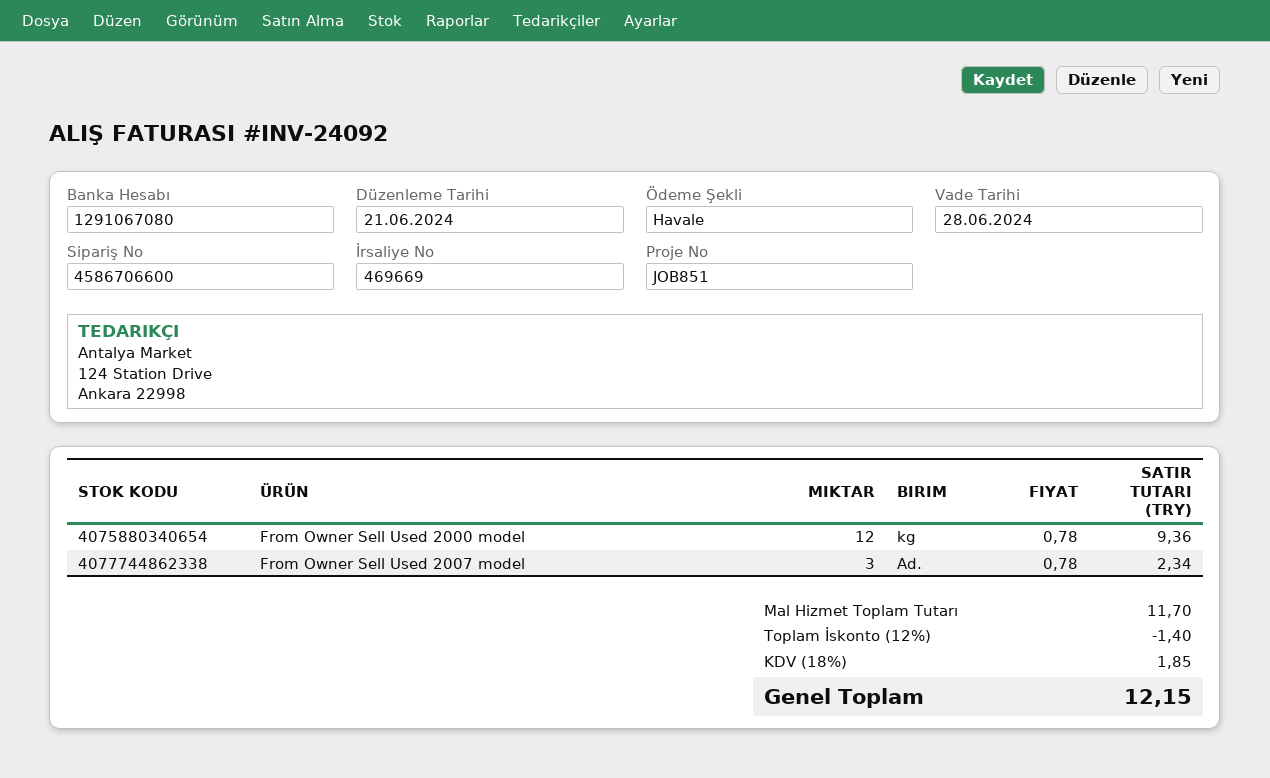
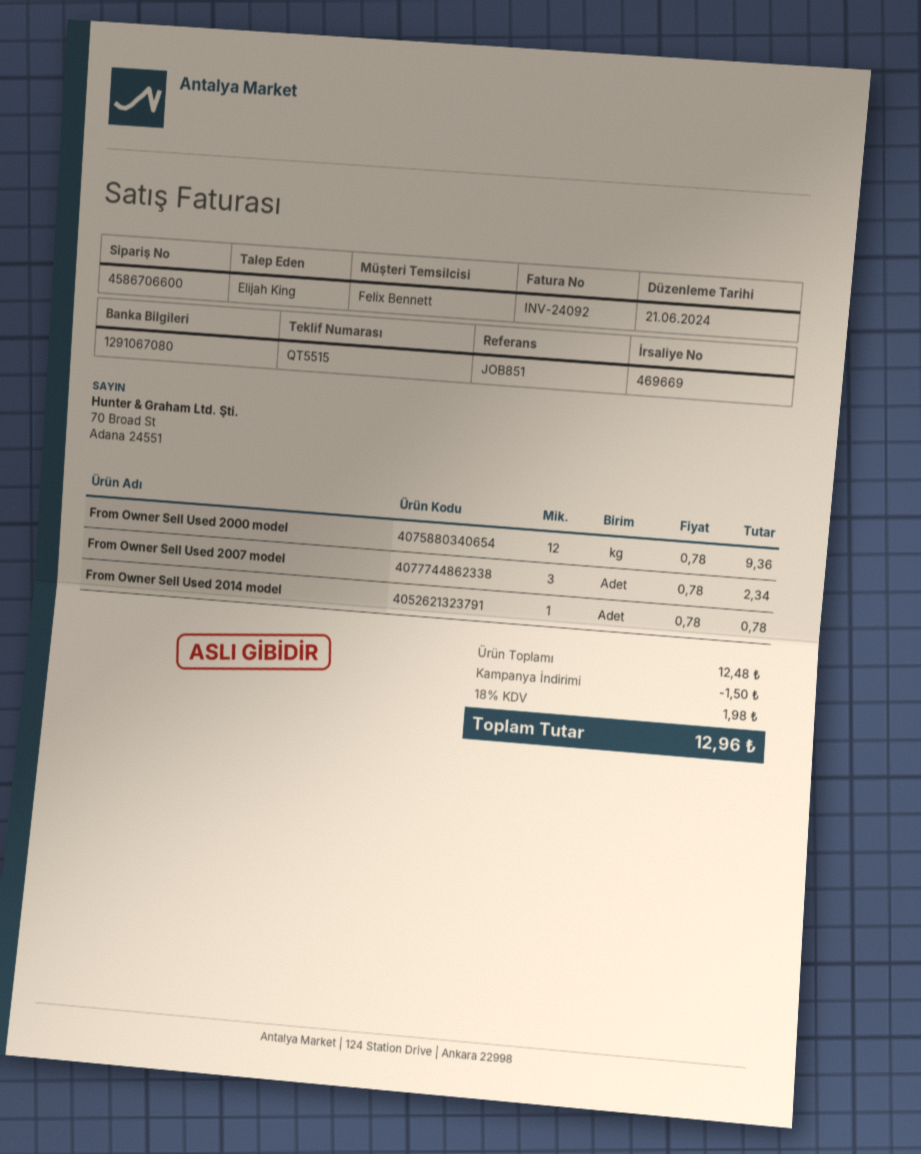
From Owner Sell Used 2014 model: none -> 1 x 0.78 = 0.78
subtotal: 11.70 -> 12.48
discount: 1.40 -> 1.50
tax: 18% = 1.85 -> 18% = 1.98
total: 12.15 -> 12.96

